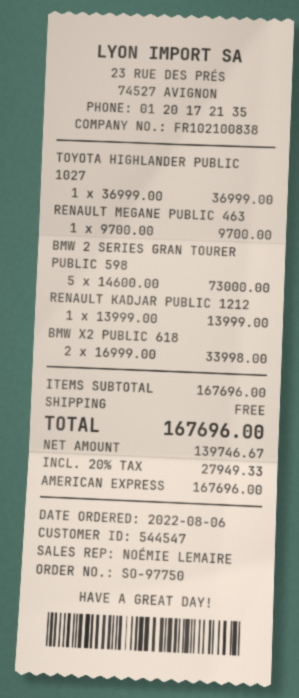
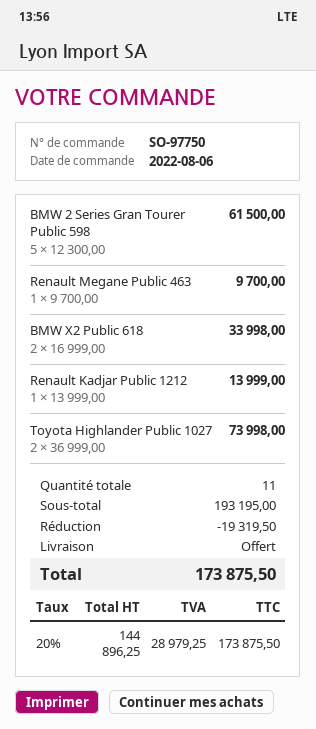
TOYOTA HIGHLANDER PUBLIC 1027: 1 x 36999.00 = 36999.00 -> 2 x 36999.00 = 73998.00
BMW 2 SERIES GRAN TOURER PUBLIC 598: 5 x 14600.00 = 73000.00 -> 5 x 12300.00 = 61500.00
subtotal: 167696.00 -> 193195.00
discount: none -> 19319.50
net: 139746.67 -> 144896.25
tax: 20% = 27949.33 -> 20% = 28979.25
total: 167696.00 -> 173875.50

